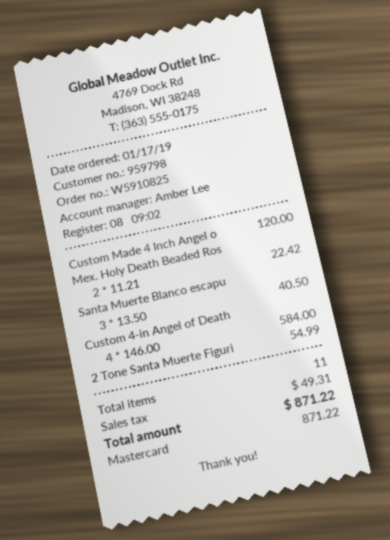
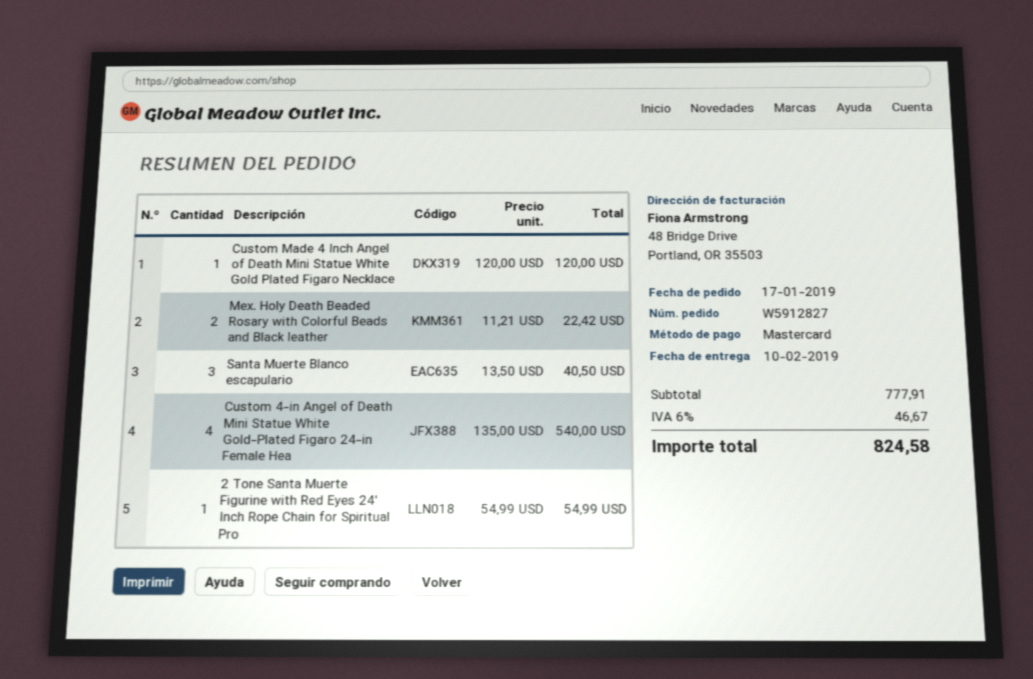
order number: W5910825 -> W5912827
Custom 4-in Angel of Death: 4 x 146.00 = 584.00 -> 4 x 135.00 = 540.00
tax: 49.31 -> 46.67
total: 871.22 -> 824.58

